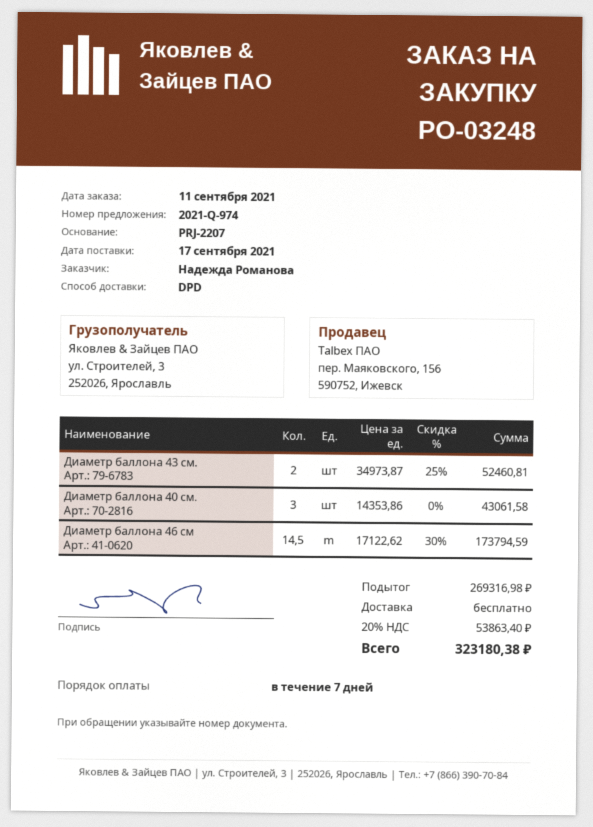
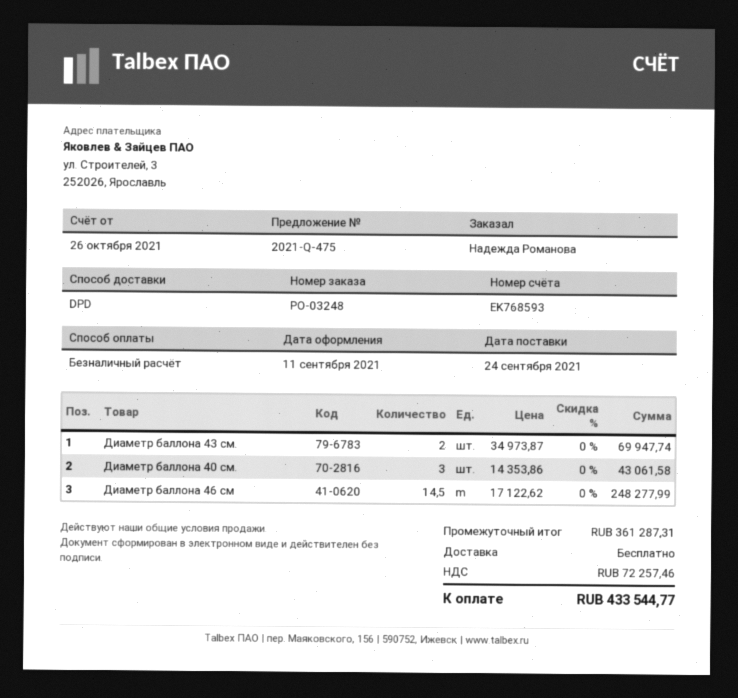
quote number: 2021-Q-974 -> 2021-Q-475
delivery date: 2021-09-17 -> 2021-09-24
Диаметр баллона 43 см.: 2 x 34973.87 - 25% = 52460.81 -> 2 x 34973.87 = 69947.74
Диаметр баллона 46 см: 14.5 x 17122.62 - 30% = 173794.59 -> 14.5 x 17122.62 = 248277.99
subtotal: 269316.98 -> 361287.31
tax: 53863.40 -> 72257.46
total: 323180.38 -> 433544.77

